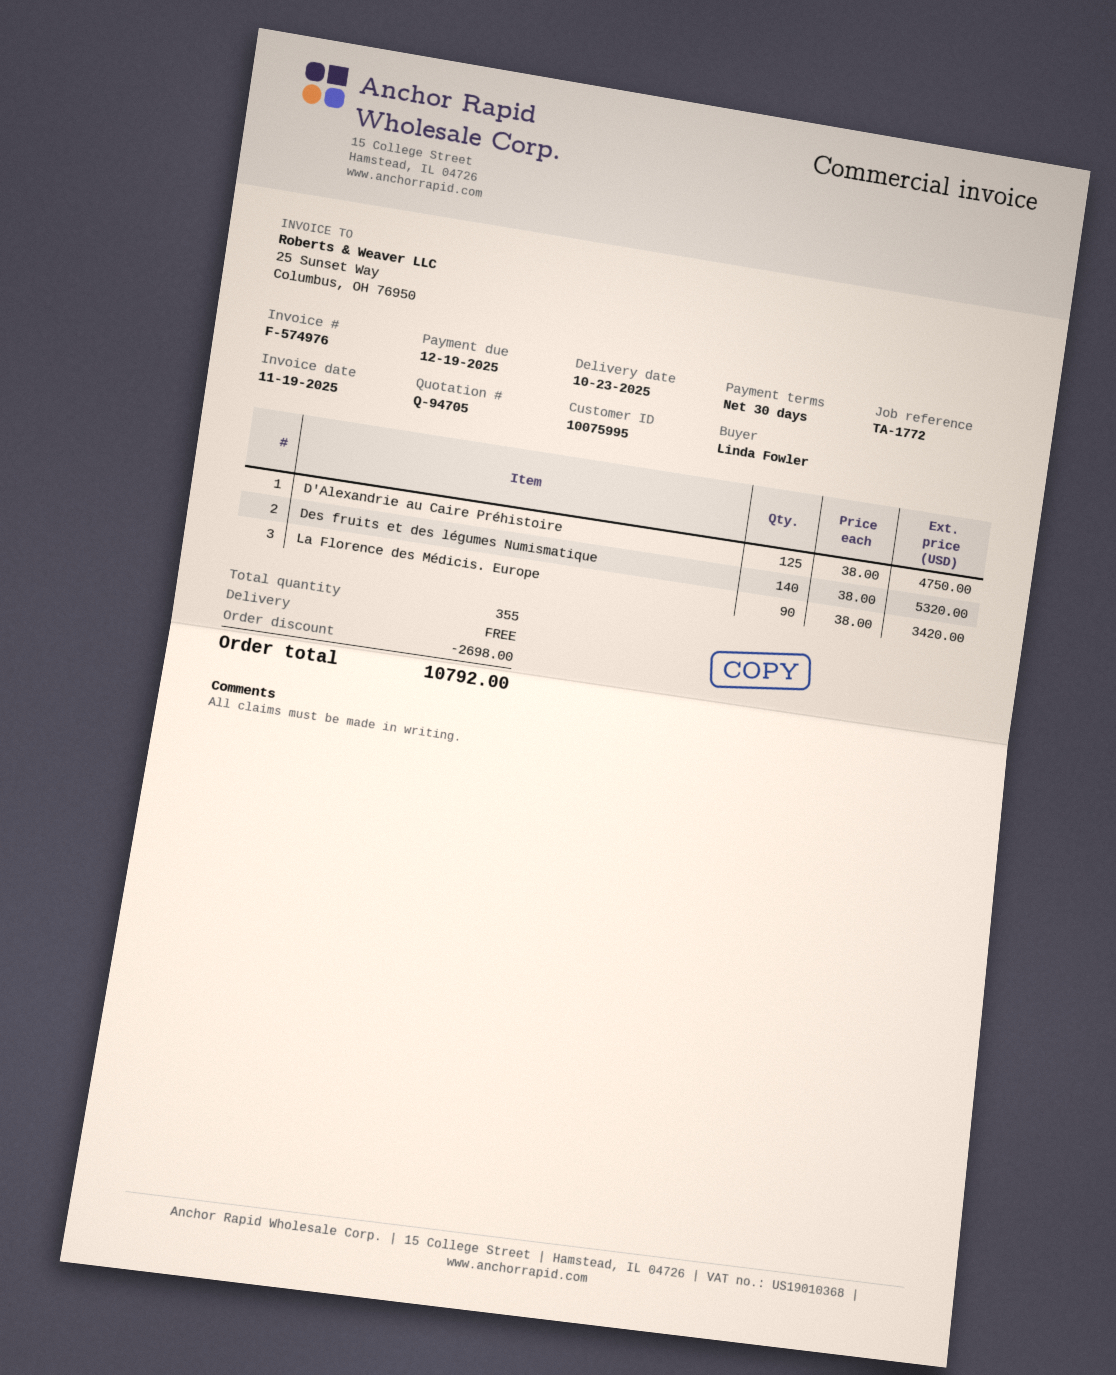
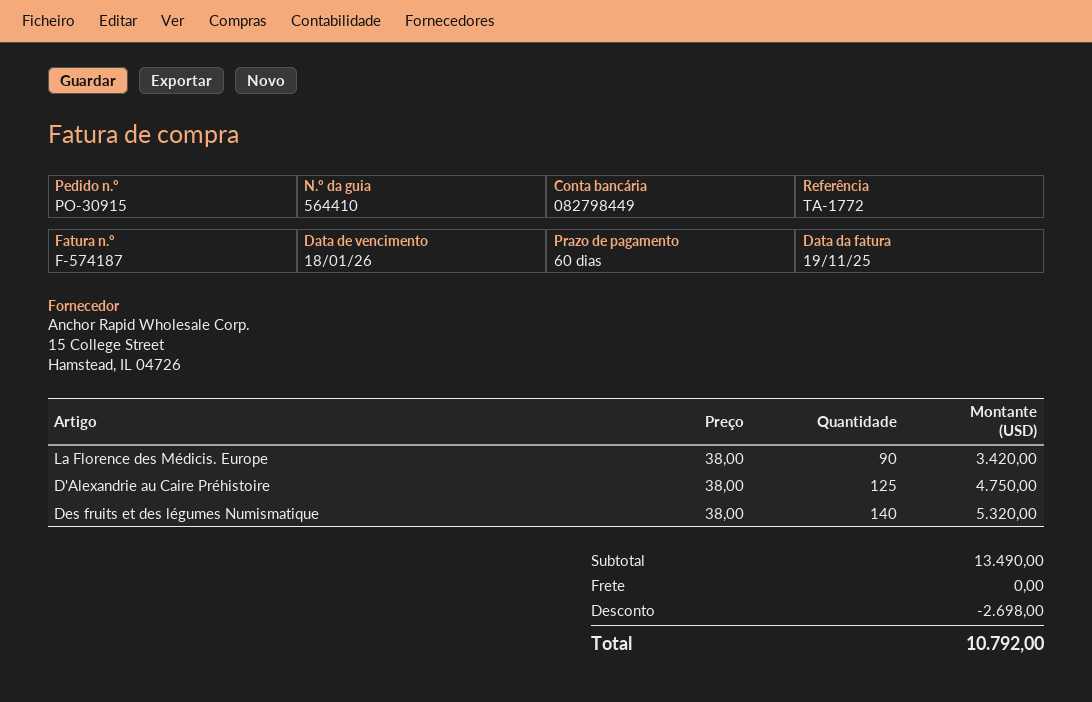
invoice number: F-574976 -> F-574187
payment terms: 30 days -> 60 days
due date: 2025-12-19 -> 2026-01-18

